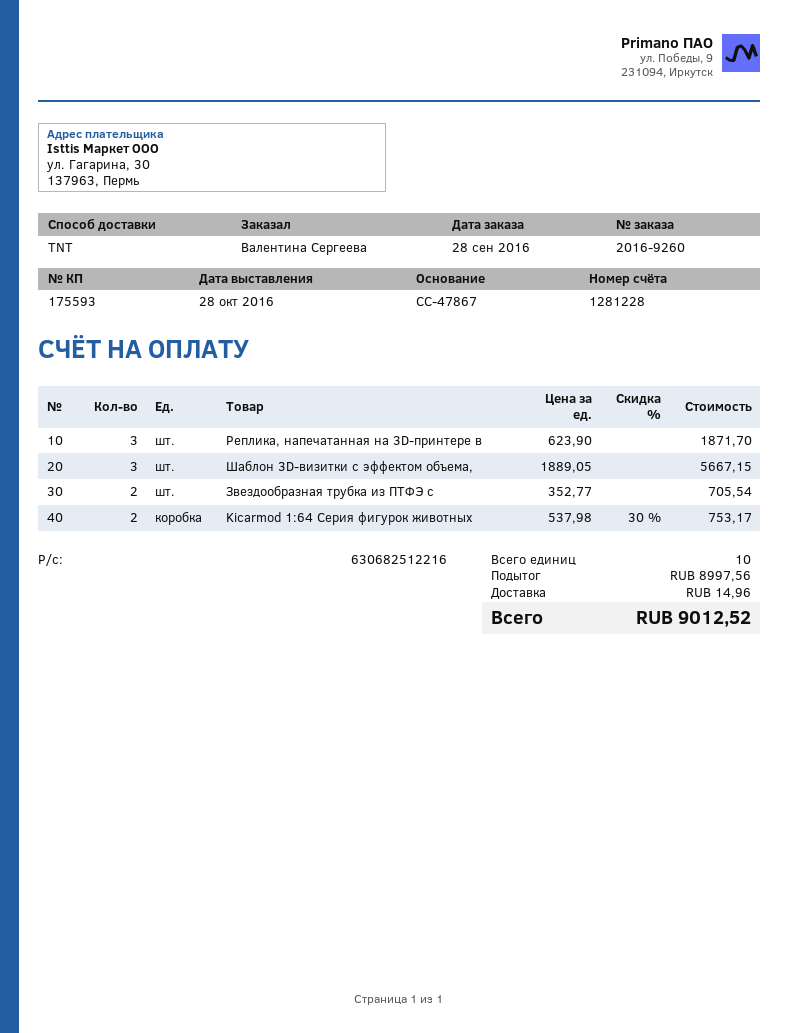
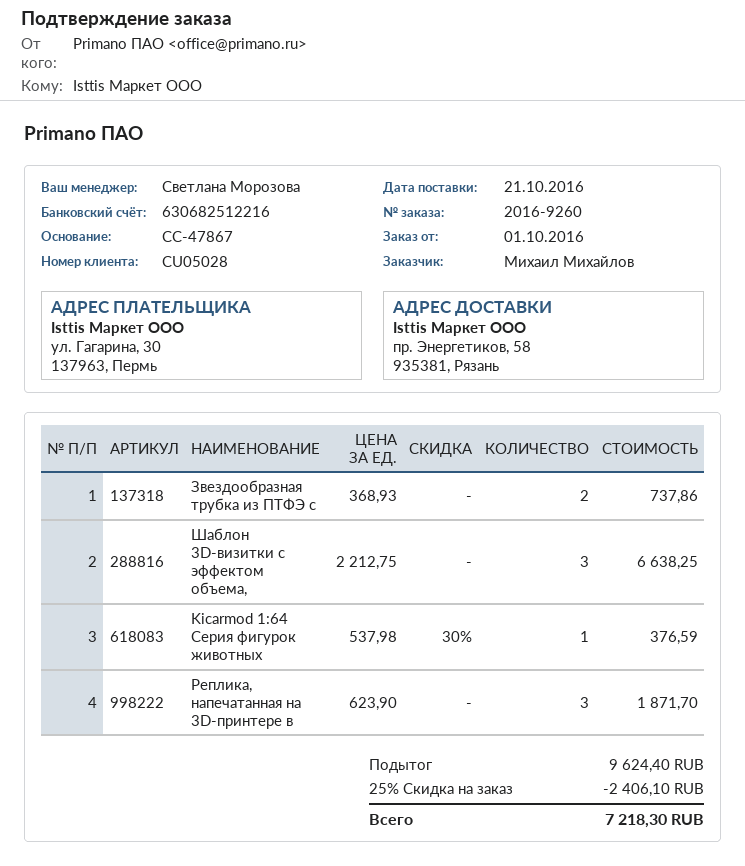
order date: 2016-09-28 -> 2016-10-01
ordered by: Валентина Сергеева -> Михаил Михайлов
Шаблон 3D-визитки с эффектом объема,: 3 x 1889.05 = 5667.15 -> 3 x 2212.75 = 6638.25
Звездообразная трубка из ПТФЭ с: 2 x 352.77 = 705.54 -> 2 x 368.93 = 737.86
Kicarmod 1:64 Серия фигурок животных: 2 x 537.98 - 30% = 753.17 -> 1 x 537.98 - 30% = 376.59
subtotal: 8997.56 -> 9624.40
discount: none -> 25% = 2406.10
shipping: 14.96 -> none
total: 9012.52 -> 7218.30

